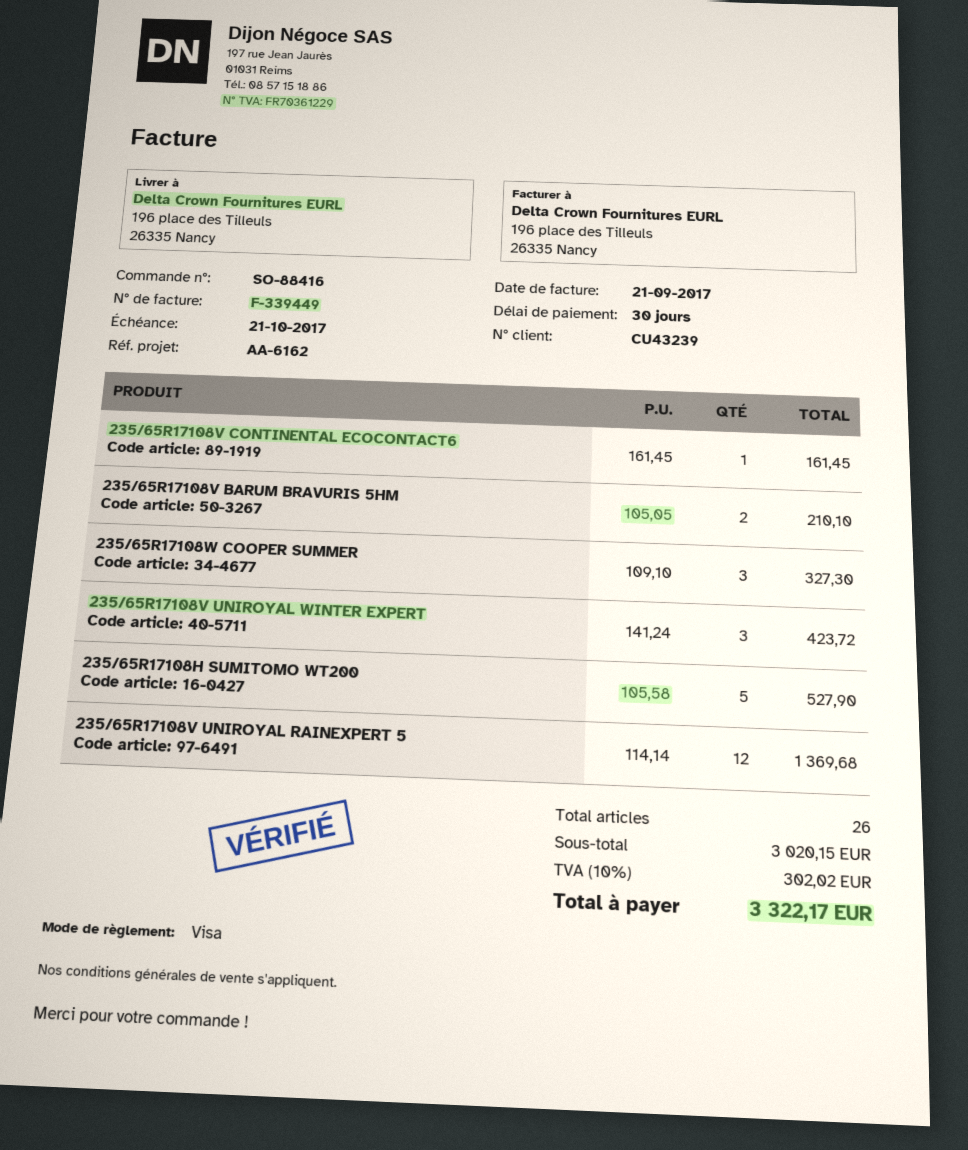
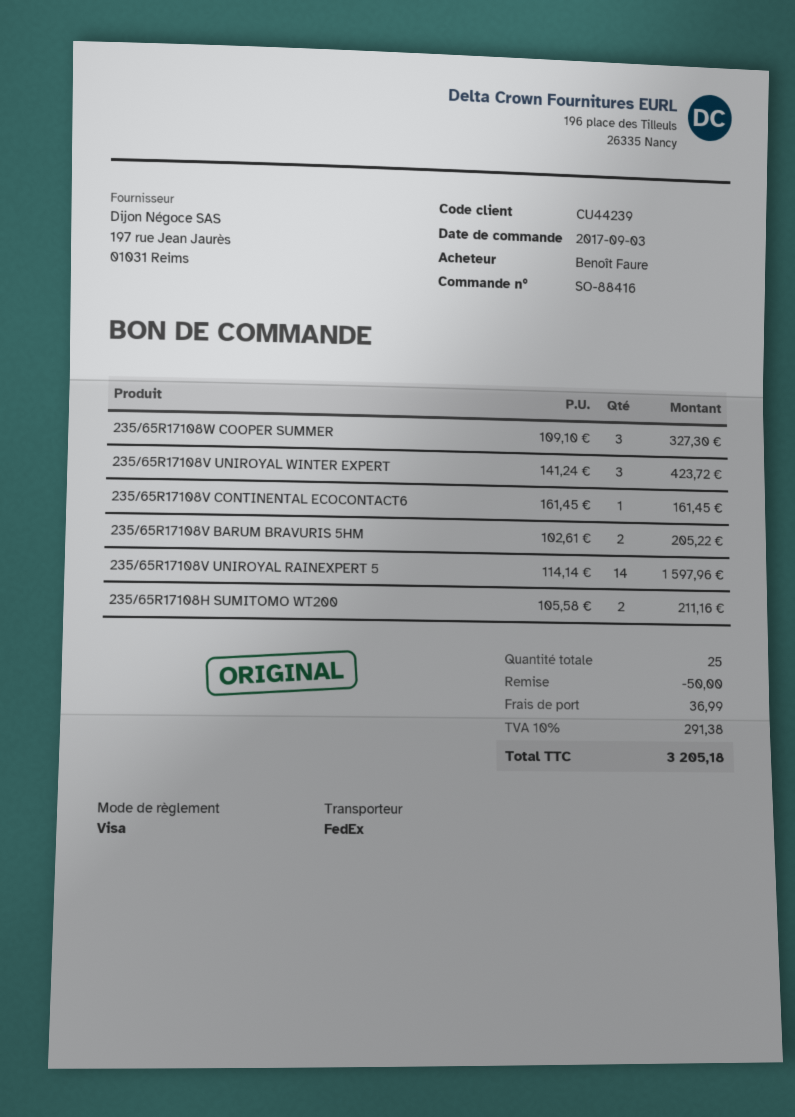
customer number: CU43239 -> CU44239
235/65R17108V BARUM BRAVURIS 5HM: 2 x 105.05 = 210.10 -> 2 x 102.61 = 205.22
235/65R17108H SUMITOMO WT200: 5 x 105.58 = 527.90 -> 2 x 105.58 = 211.16
235/65R17108V UNIROYAL RAINEXPERT 5: 12 x 114.14 = 1369.68 -> 14 x 114.14 = 1597.96
total quantity: 26 -> 25
discount: none -> 50.00
shipping: none -> 36.99
tax: 10% = 302.02 -> 10% = 291.38
total: 3322.17 -> 3205.18

